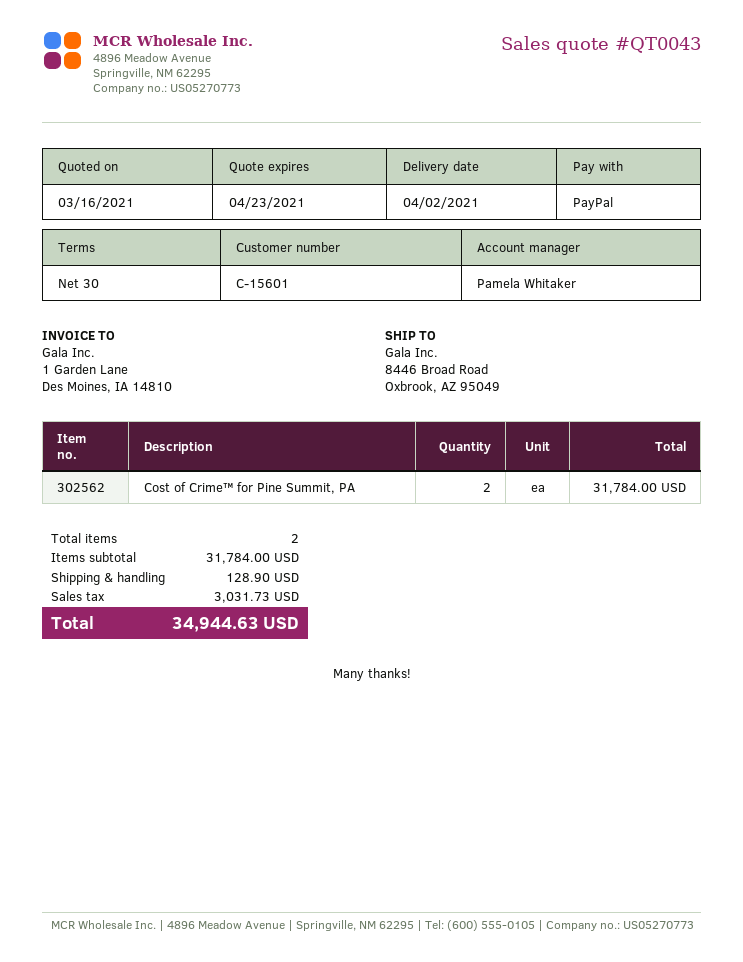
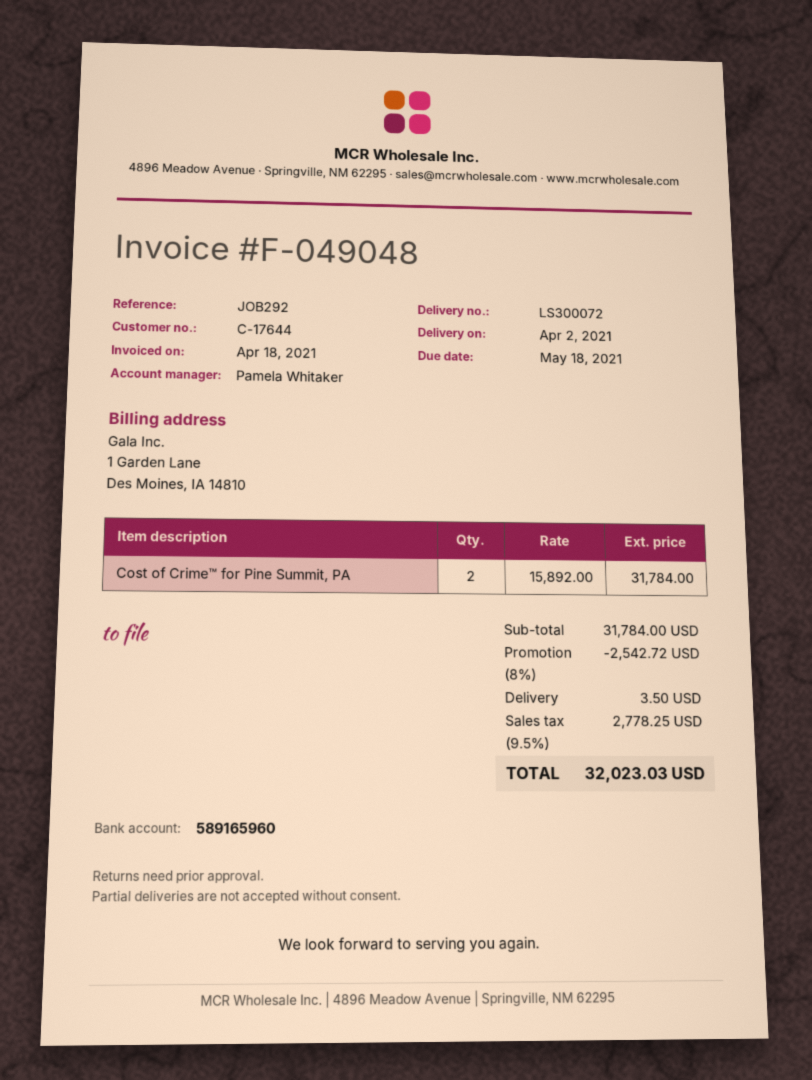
customer number: C-15601 -> C-17644
discount: none -> 8% = 2542.72
shipping: 128.90 -> 3.50
tax: 3031.73 -> 2778.25
total: 34944.63 -> 32023.03

